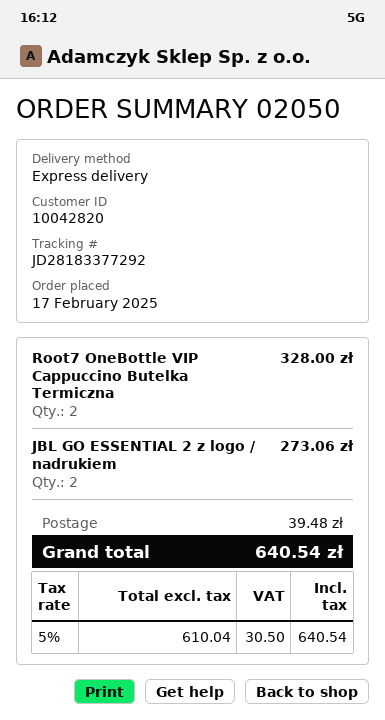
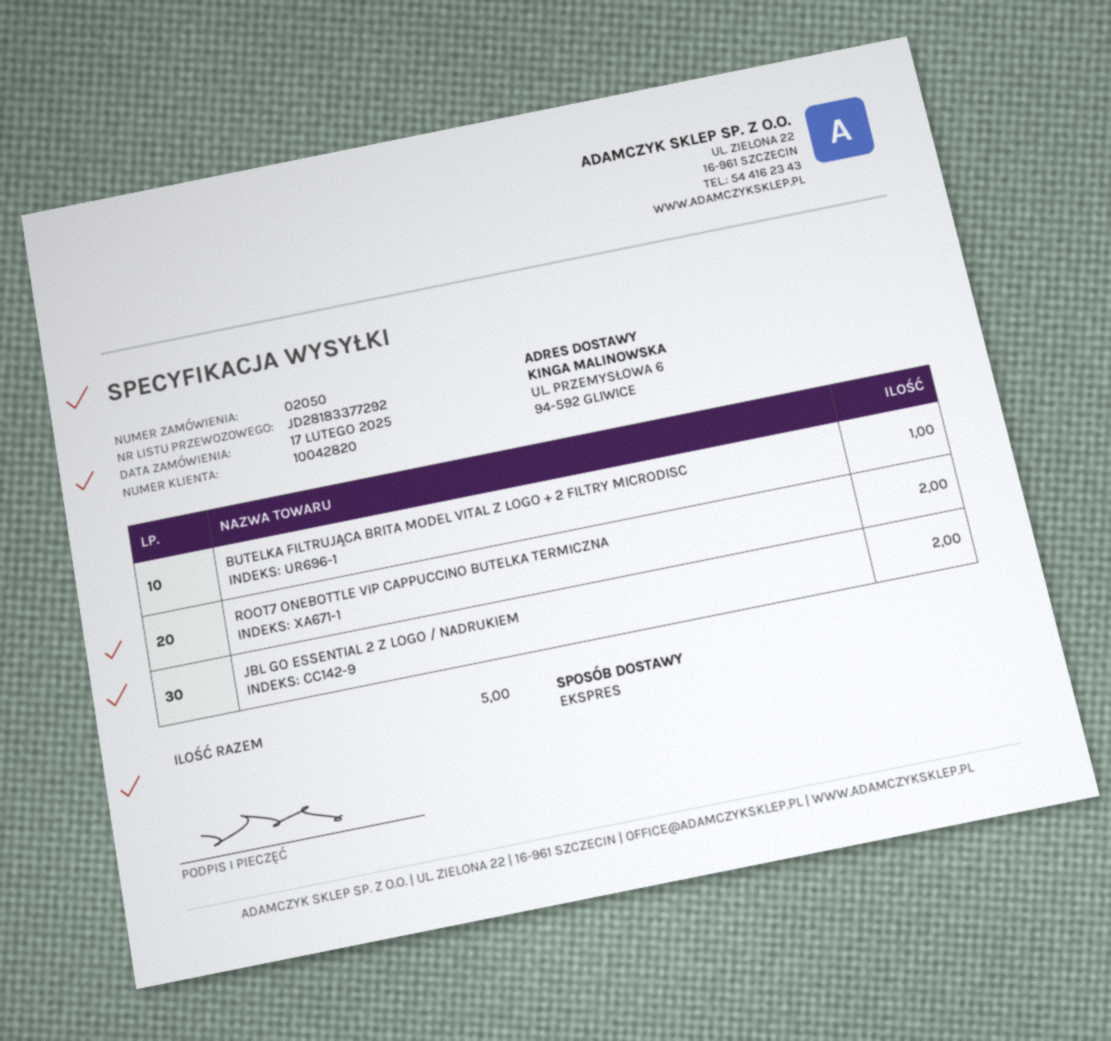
BUTELKA FILTRUJĄCA BRITA MODEL VITAL Z LOGO + 2 FILTRY MICRODISC: none -> 1

